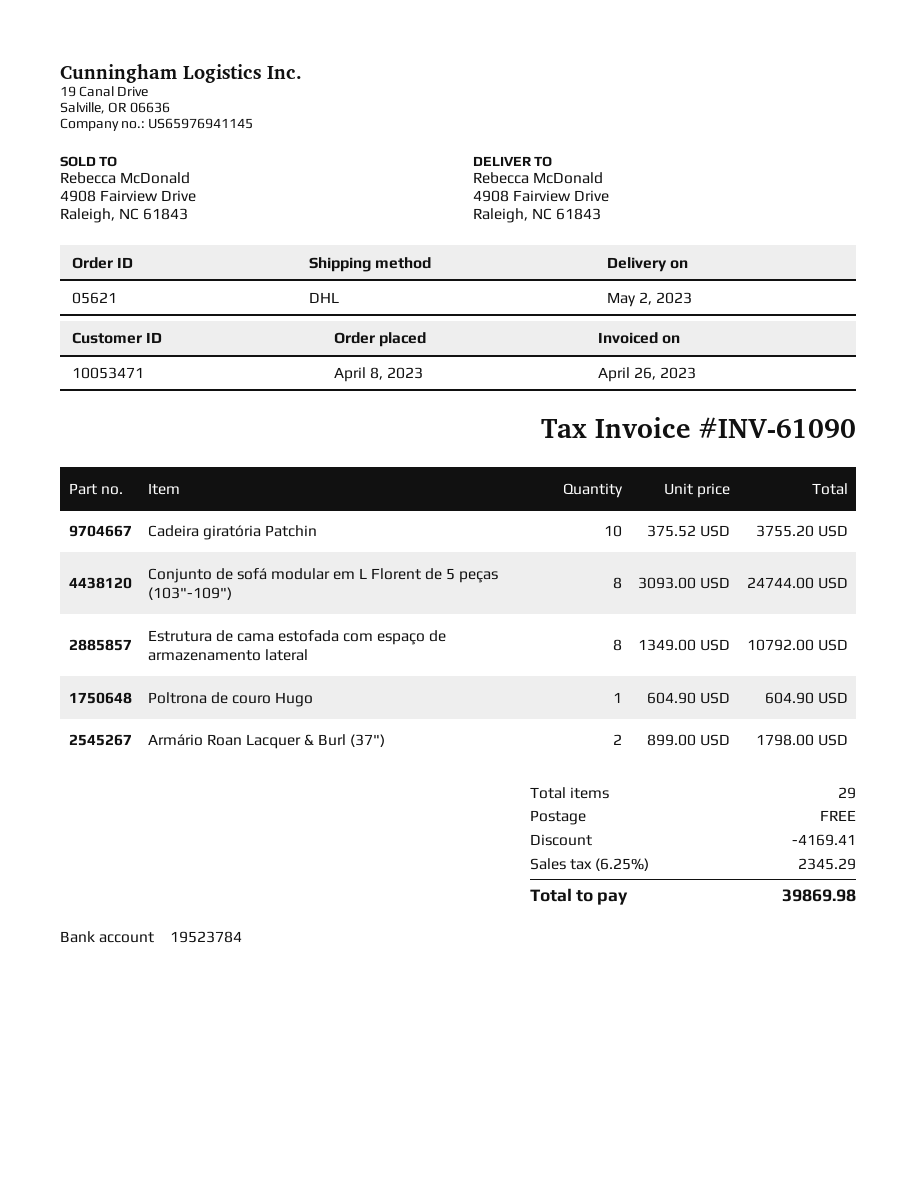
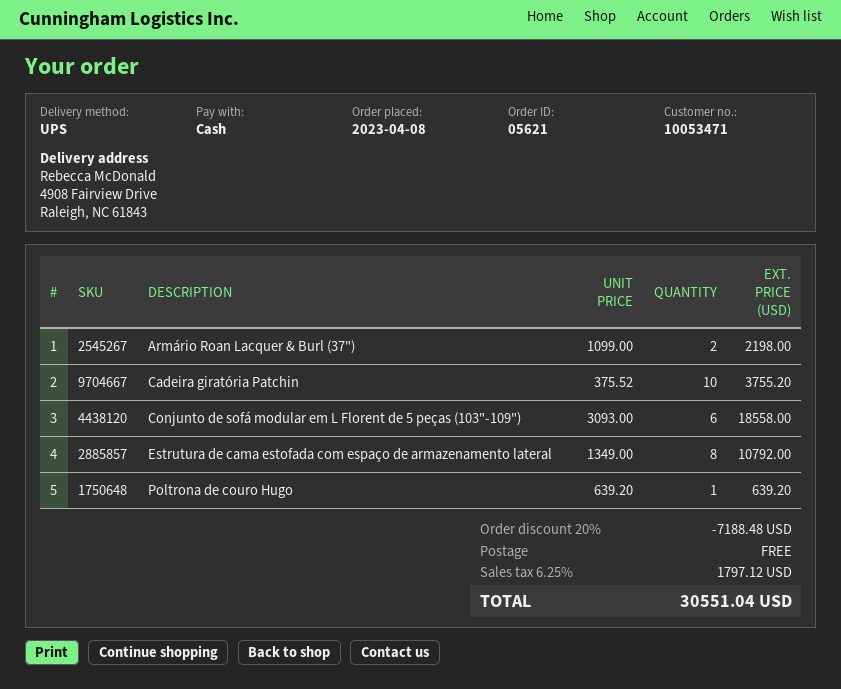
shipping method: DHL -> UPS
Conjunto de sofá modular em L Florent de 5 peças (103"-109"): 8 x 3093.00 = 24744.00 -> 6 x 3093.00 = 18558.00
Poltrona de couro Hugo: 1 x 604.90 = 604.90 -> 1 x 639.20 = 639.20
Armário Roan Lacquer & Burl (37"): 2 x 899.00 = 1798.00 -> 2 x 1099.00 = 2198.00
discount: 4169.41 -> 7188.48
tax: 6.25% = 2345.29 -> 6.25% = 1797.12
total: 39869.98 -> 30551.04

